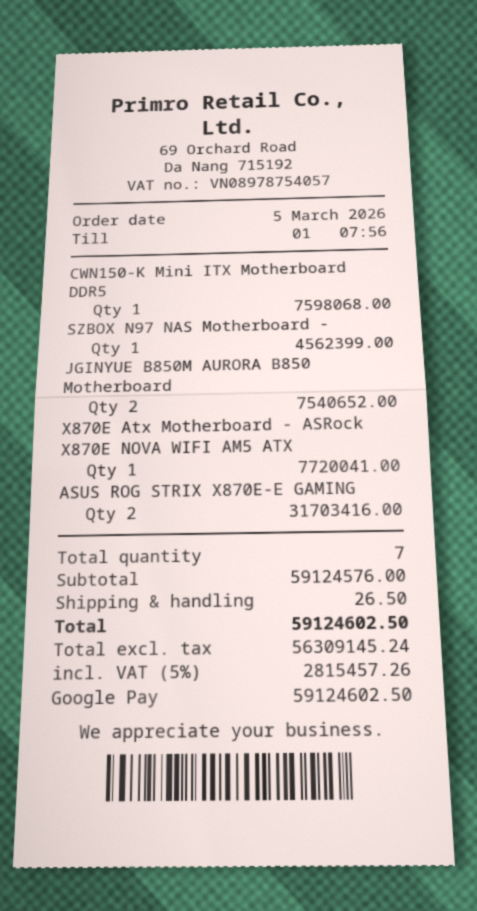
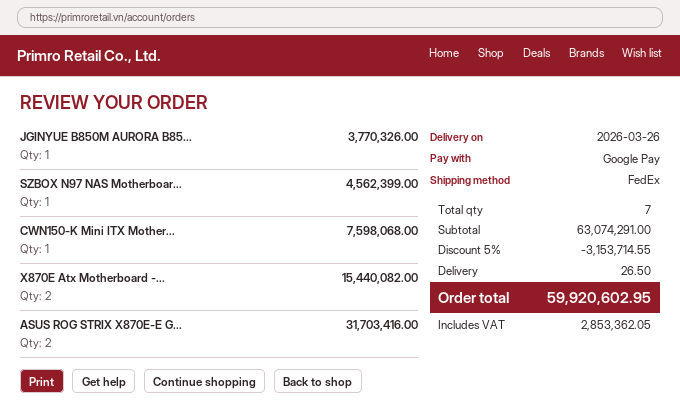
JGINYUE B850M AURORA B850 Motherboard: 2 for 7540652.00 -> 1 for 3770326.00
X870E Atx Motherboard - ASRock X870E NOVA WIFI AM5 ATX: 1 for 7720041.00 -> 2 for 15440082.00
subtotal: 59124576.00 -> 63074291.00
discount: none -> 5% = 3153714.55
tax: 2815457.26 -> 2853362.05
total: 59124602.50 -> 59920602.95

